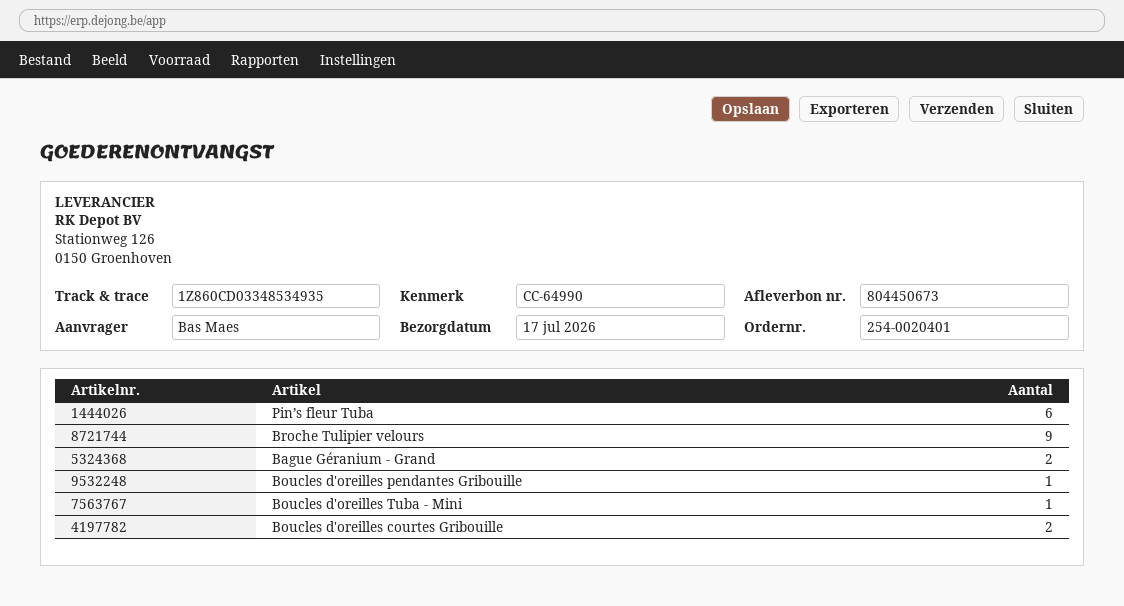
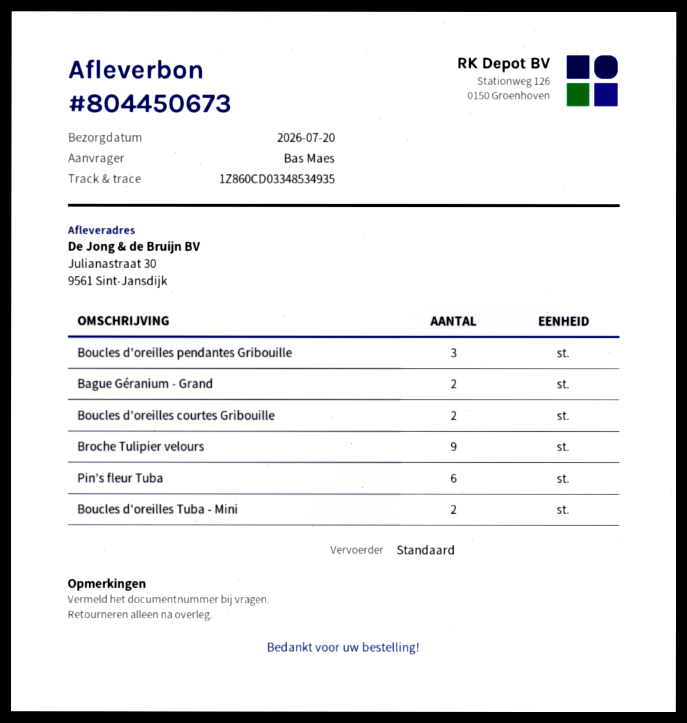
delivery date: 2026-07-17 -> 2026-07-20
Boucles d'oreilles pendantes Gribouille: 1 -> 3
Boucles d'oreilles Tuba - Mini: 1 -> 2

